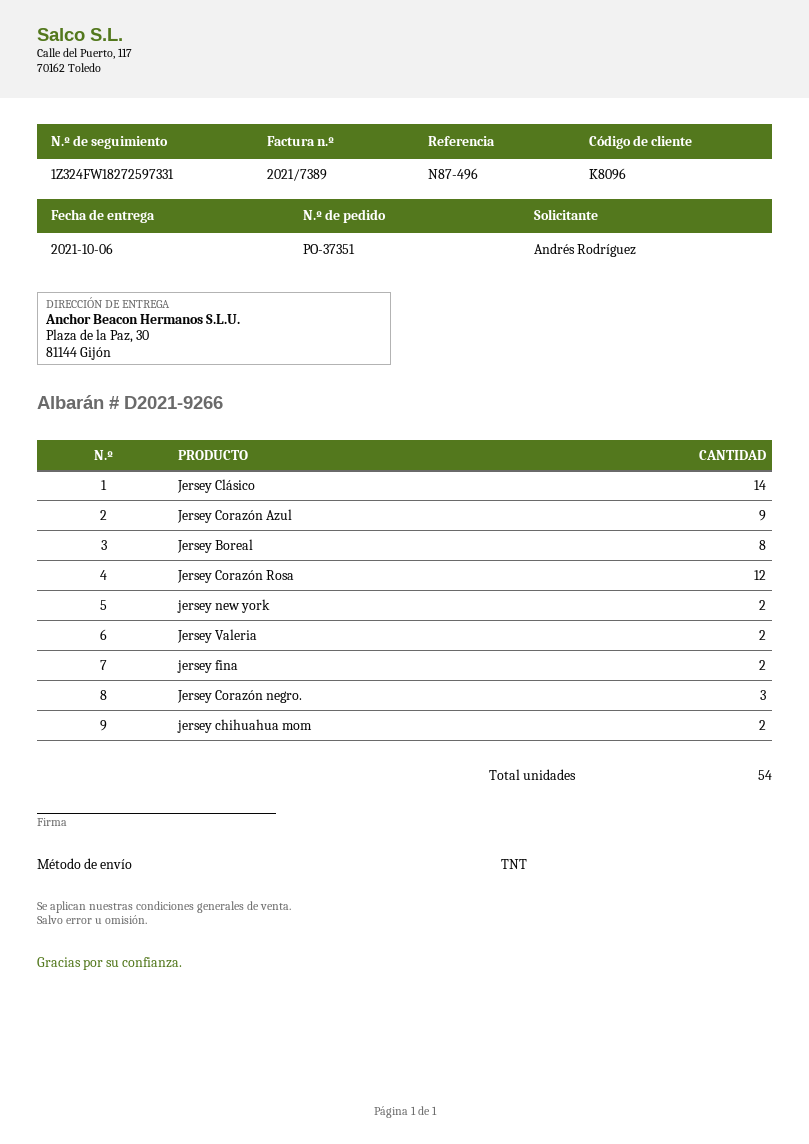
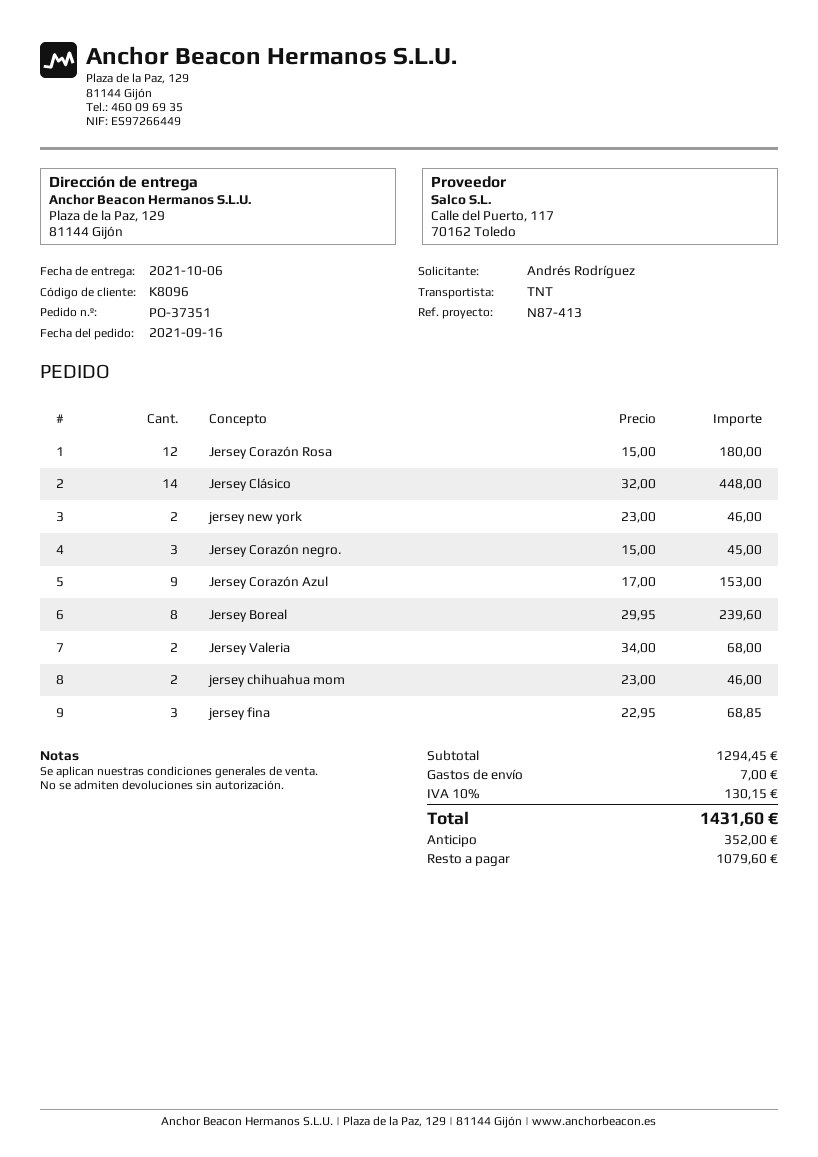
reference: N87-496 -> N87-413
ship to: Plaza de la Paz, 30, 81144 Gijón -> Plaza de la Paz, 129, 81144 Gijón
jersey fina: 2 -> 3

